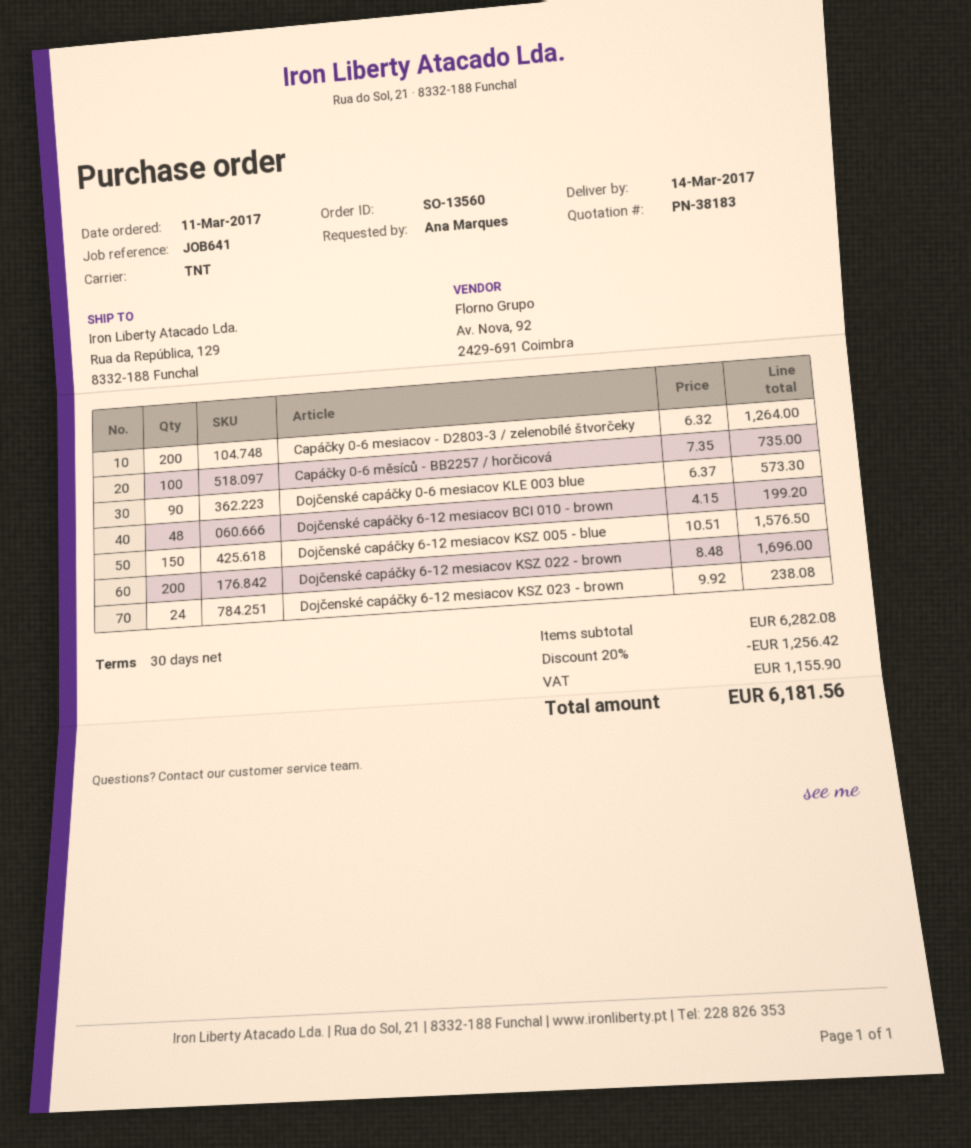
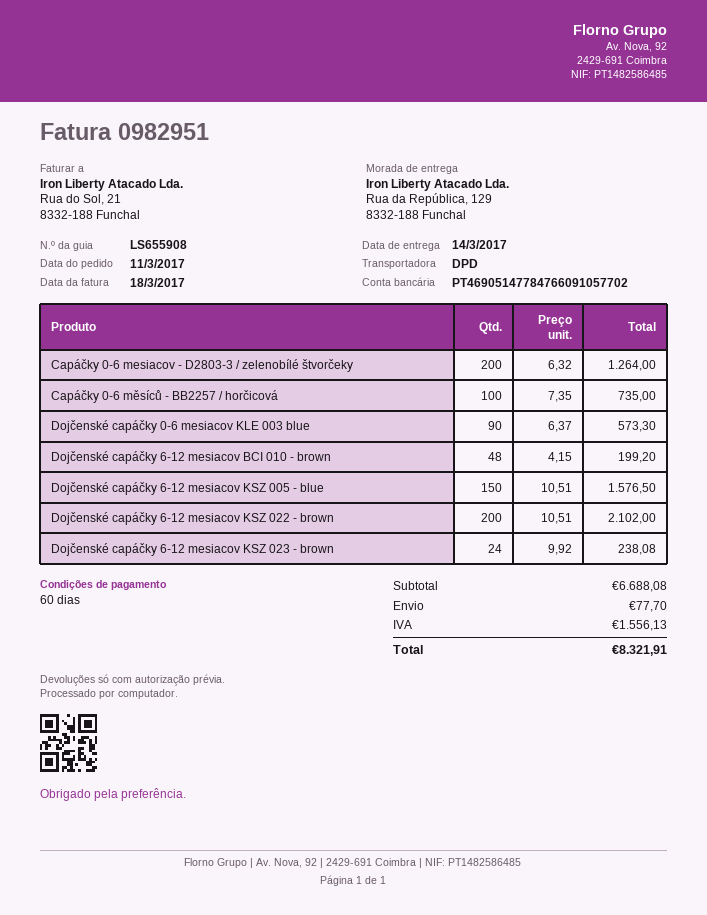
payment terms: 30 days -> 60 days
shipping method: TNT -> DPD
Dojčenské capáčky 6-12 mesiacov KSZ 022 - brown: 200 x 8.48 = 1696.00 -> 200 x 10.51 = 2102.00
subtotal: 6282.08 -> 6688.08
discount: 20% = 1256.42 -> none
shipping: none -> 77.70
tax: 1155.90 -> 1556.13
total: 6181.56 -> 8321.91

